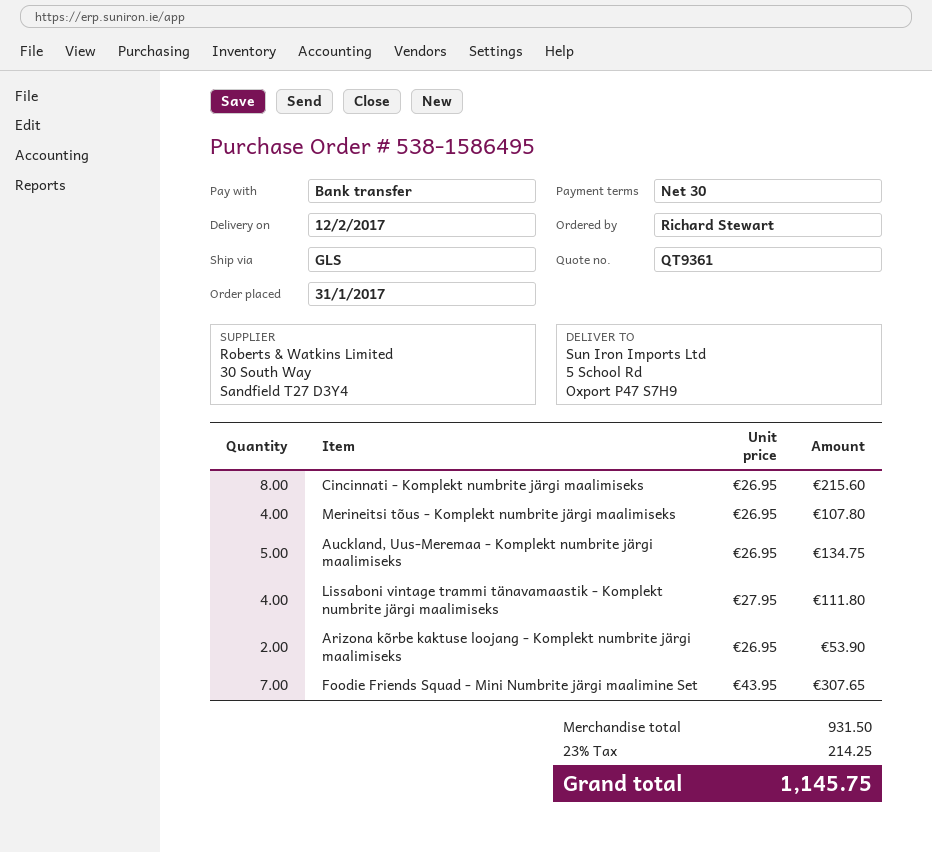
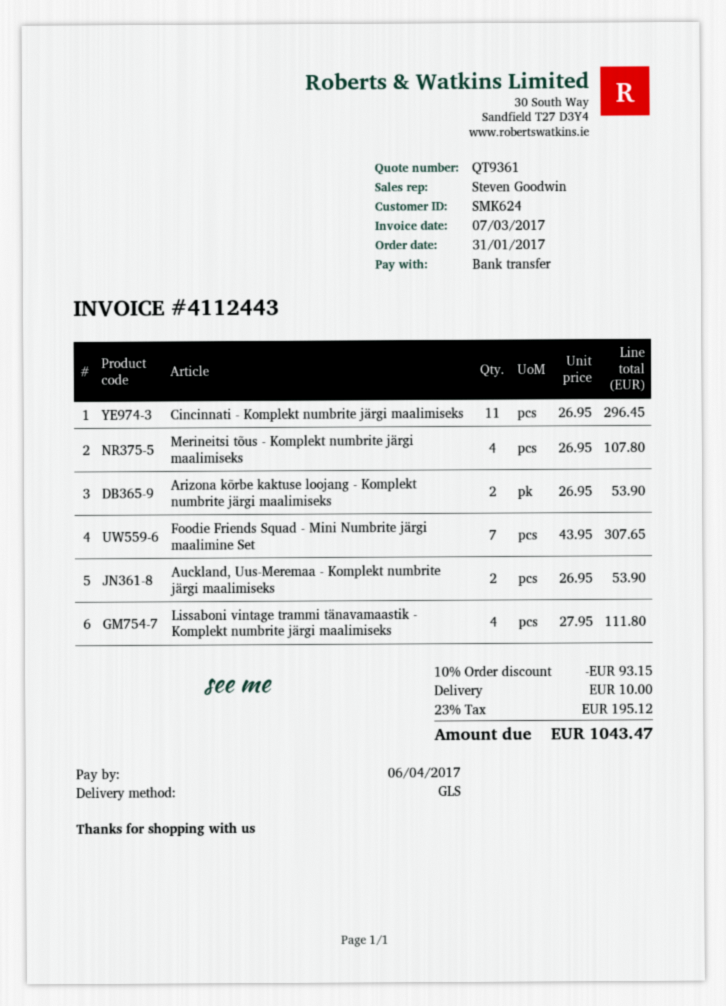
Cincinnati - Komplekt numbrite järgi maalimiseks: 8 x 26.95 = 215.60 -> 11 x 26.95 = 296.45
Auckland, Uus-Meremaa - Komplekt numbrite järgi maalimiseks: 5 x 26.95 = 134.75 -> 2 x 26.95 = 53.90
discount: none -> 10% = 93.15
shipping: none -> 10.00
tax: 23% = 214.25 -> 23% = 195.12
total: 1145.75 -> 1043.47

